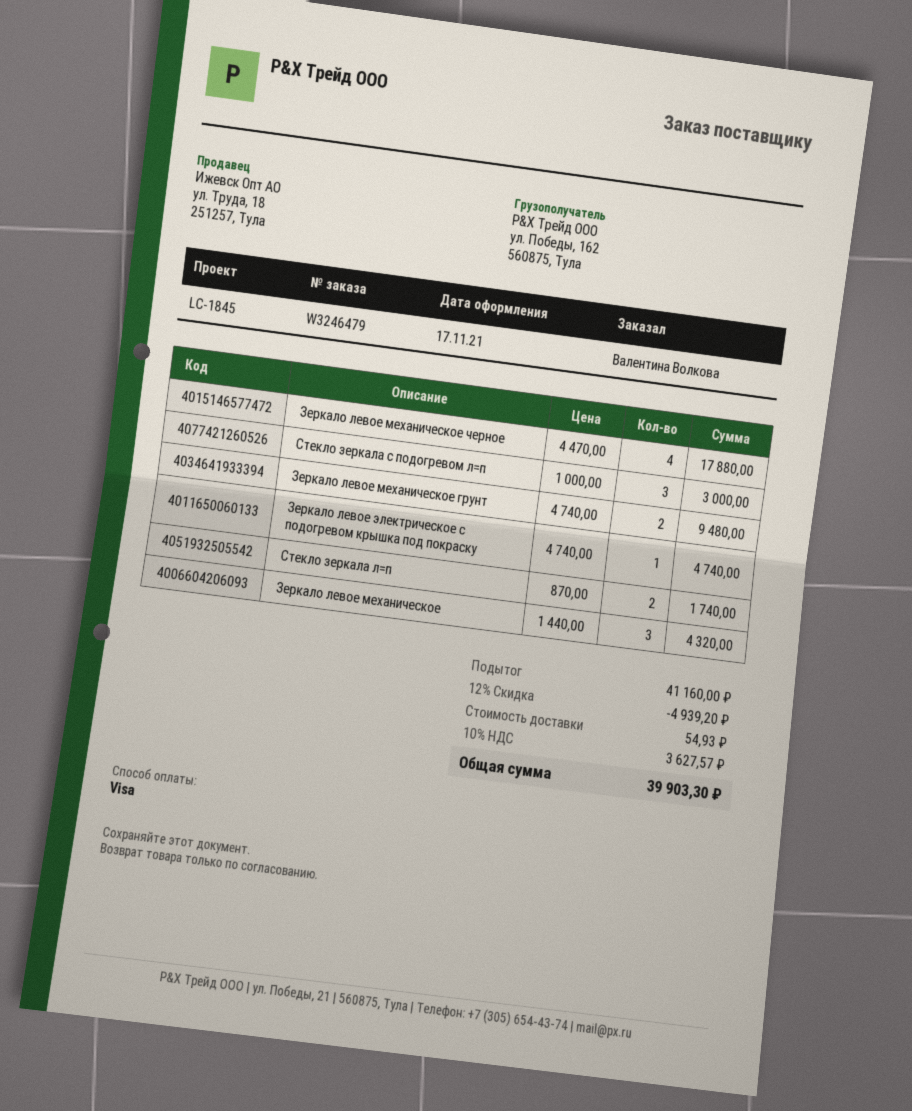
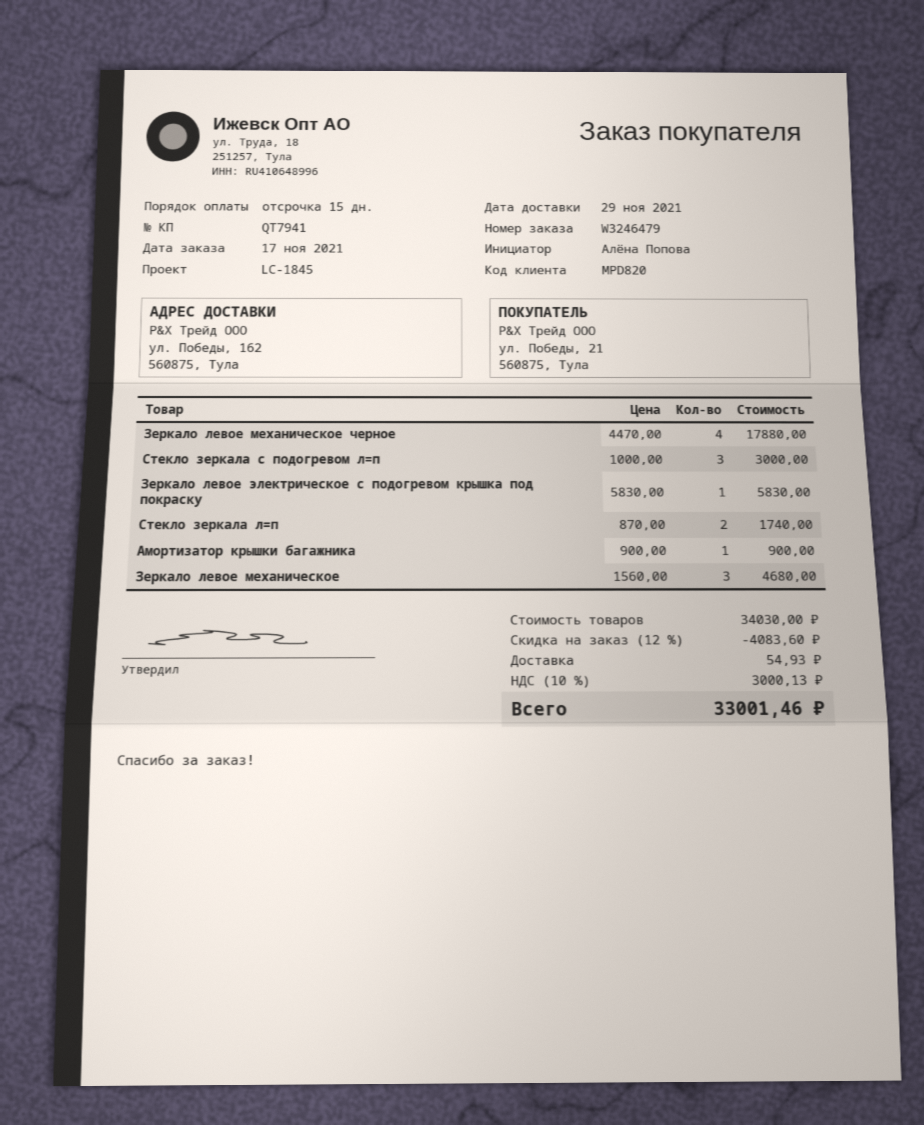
ordered by: Валентина Волкова -> Алёна Попова
Зеркало левое механическое грунт: 2 x 4740.00 = 9480.00 -> none
Зеркало левое электрическое с подогревом крышка под покраску: 1 x 4740.00 = 4740.00 -> 1 x 5830.00 = 5830.00
Зеркало левое механическое: 3 x 1440.00 = 4320.00 -> 3 x 1560.00 = 4680.00
Амортизатор крышки багажника: none -> 1 x 900.00 = 900.00
subtotal: 41160.00 -> 34030.00
discount: 12% = 4939.20 -> 12% = 4083.60
tax: 10% = 3627.57 -> 10% = 3000.13
total: 39903.30 -> 33001.46

